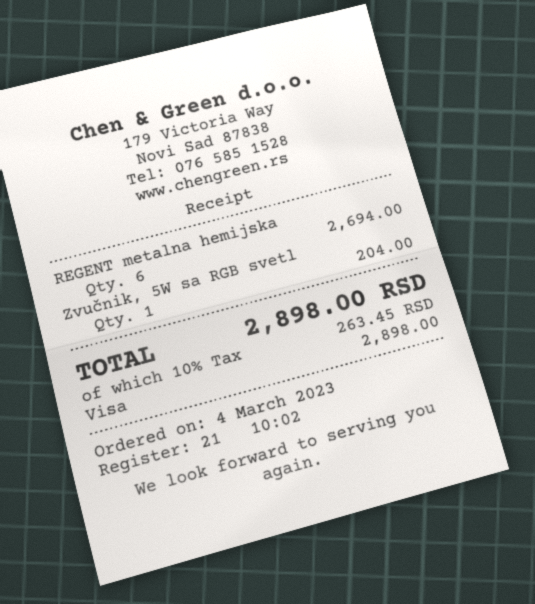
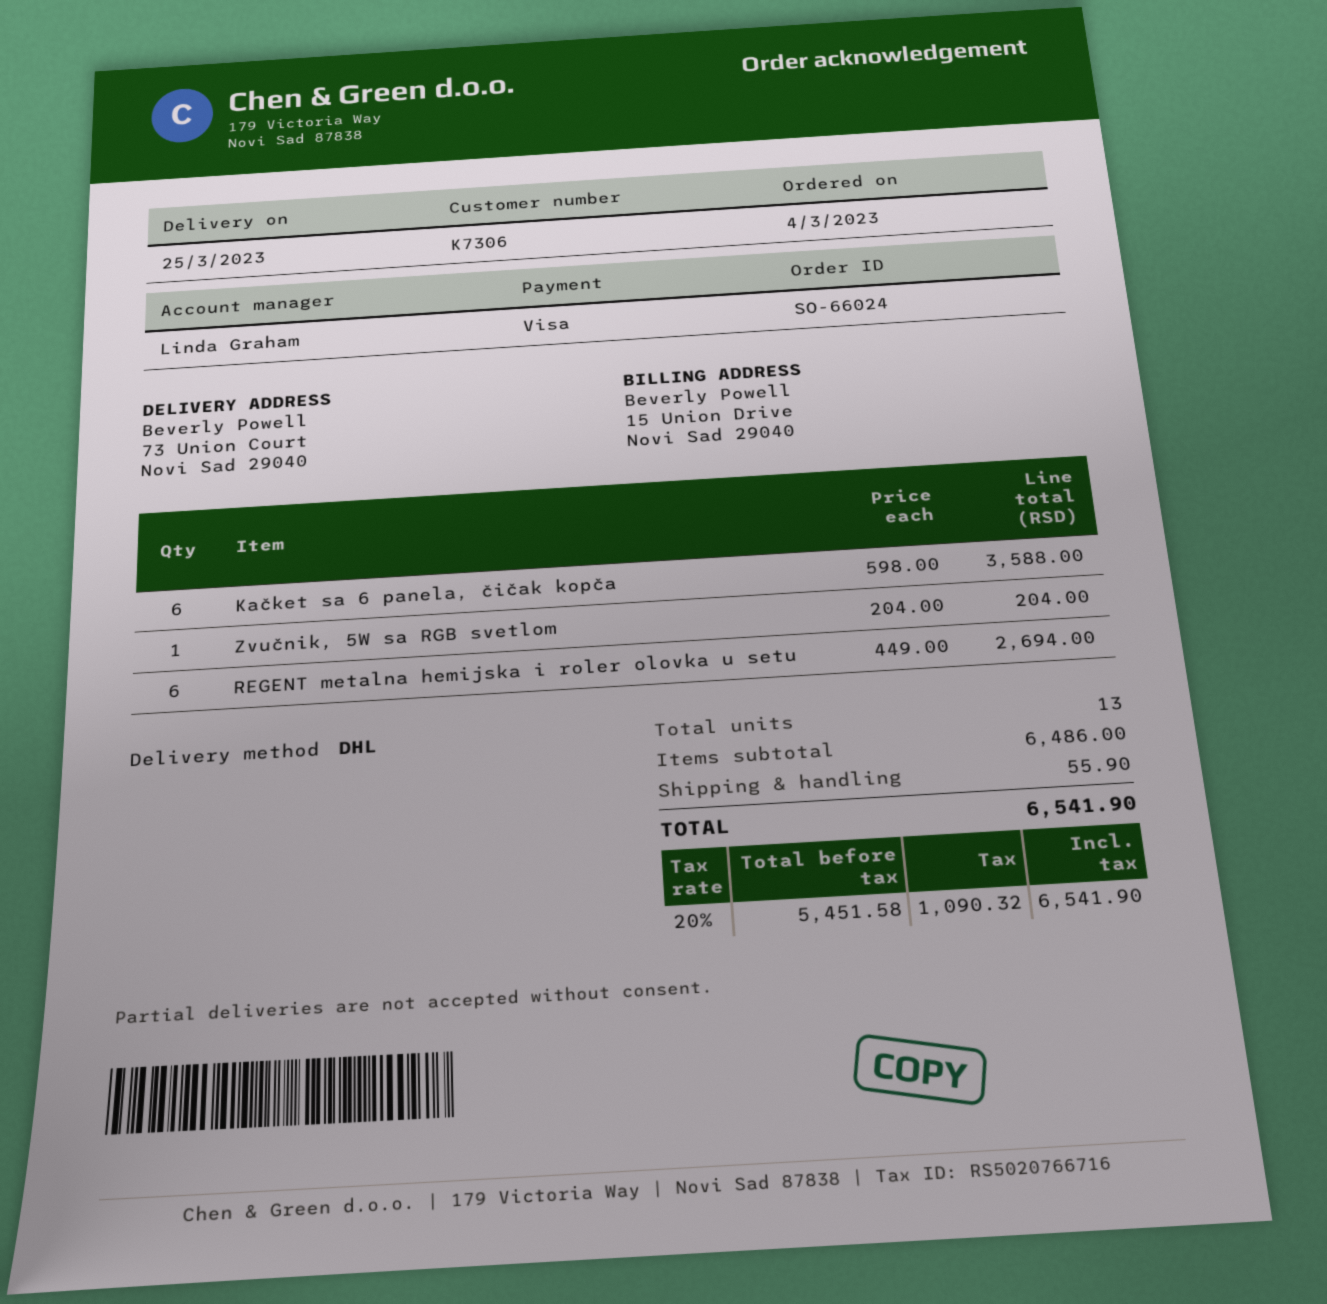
Kačket sa 6 panela, čičak kopča: none -> 6 for 3588.00
shipping: none -> 55.90
tax: 10% = 263.45 -> 20% = 1090.32
total: 2898.00 -> 6541.90

